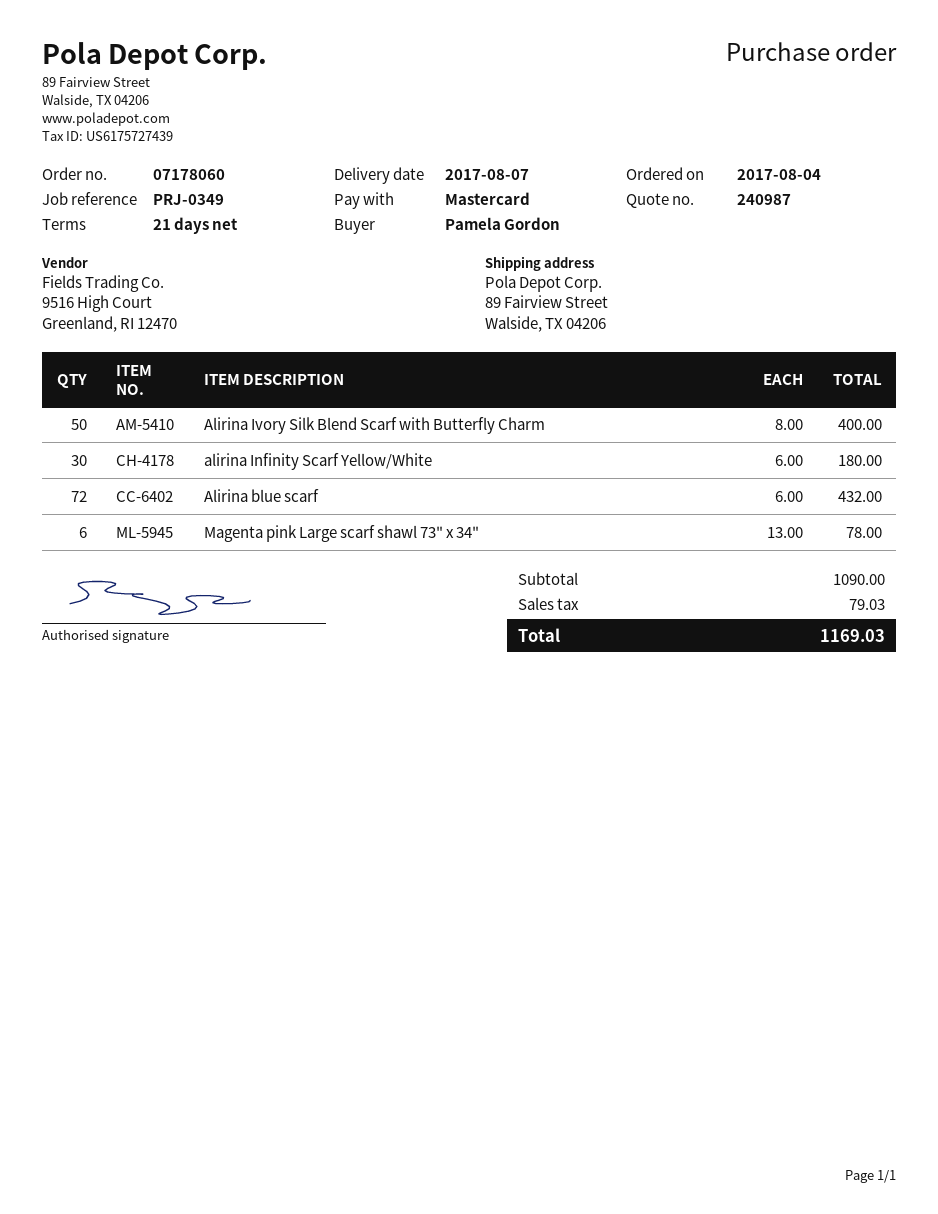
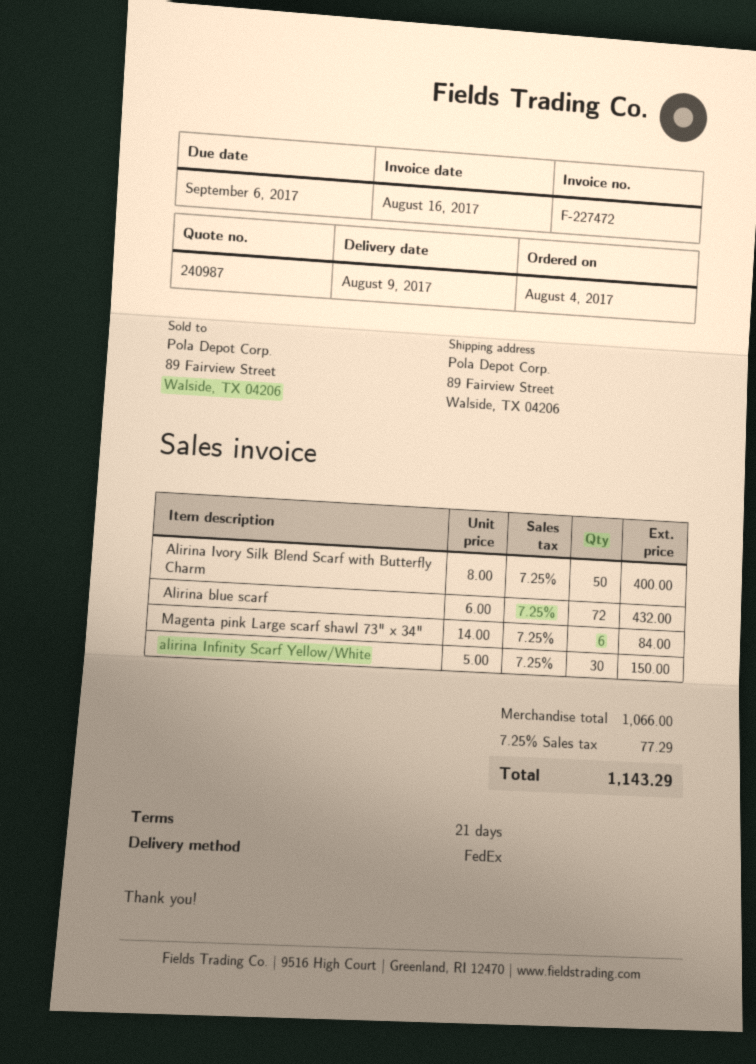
delivery date: 2017-08-07 -> 2017-08-09
alirina Infinity Scarf Yellow/White: 30 x 6.00 = 180.00 -> 30 x 5.00 = 150.00
Magenta pink Large scarf shawl 73" x 34": 6 x 13.00 = 78.00 -> 6 x 14.00 = 84.00
subtotal: 1090.00 -> 1066.00
tax: 79.03 -> 77.29
total: 1169.03 -> 1143.29

